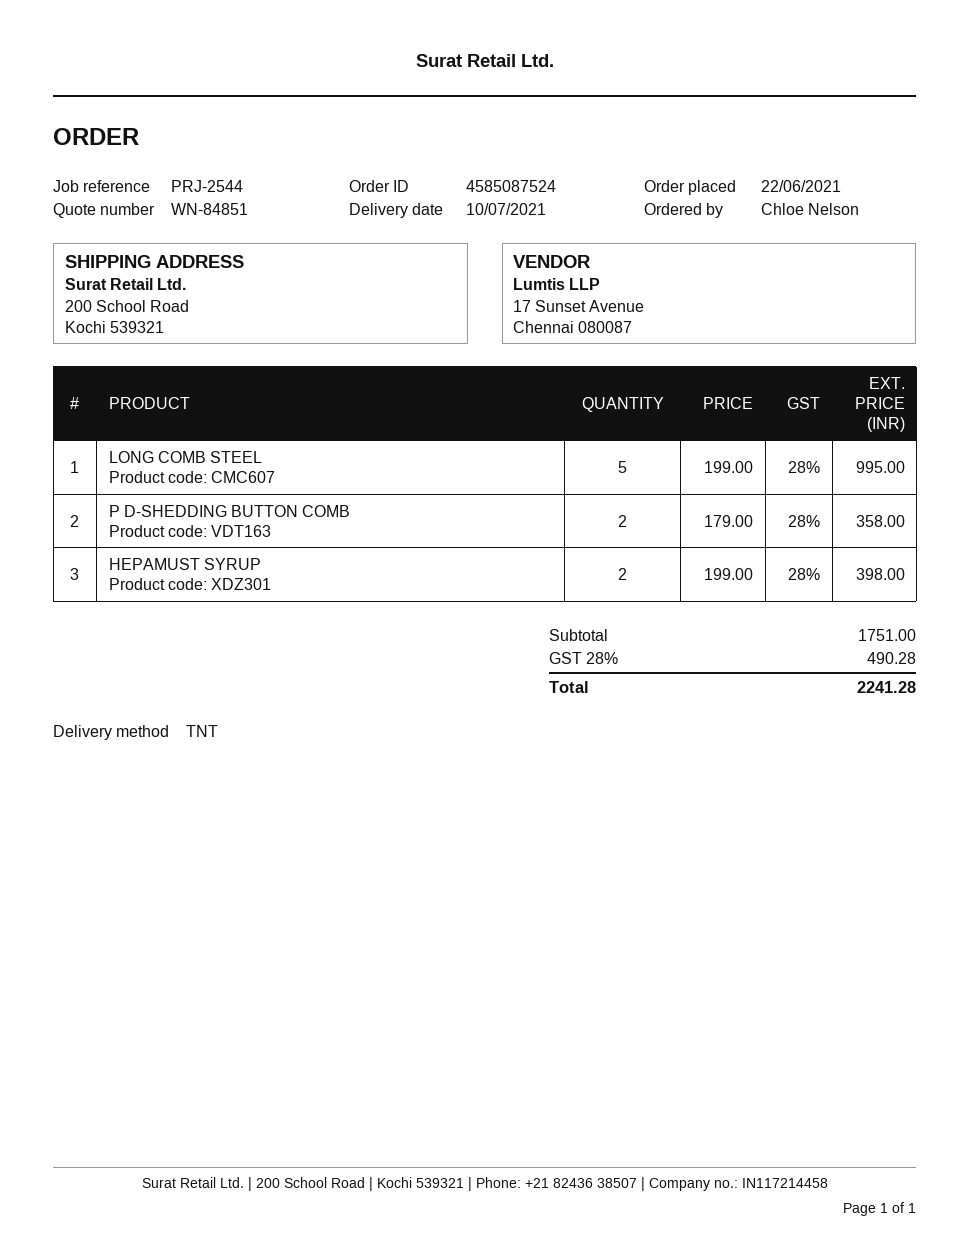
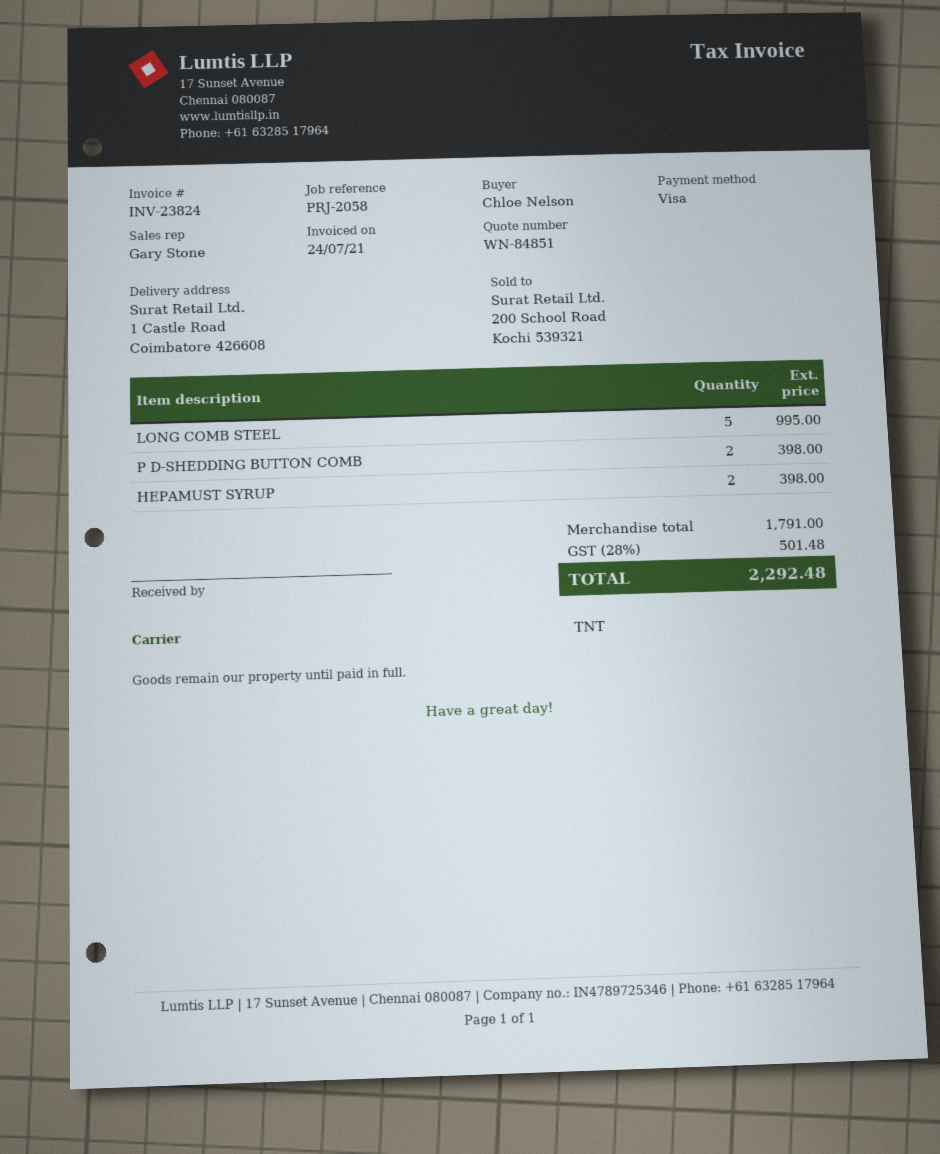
reference: PRJ-2544 -> PRJ-2058
ship to: 200 School Road, Kochi 539321 -> 1 Castle Road, Coimbatore 426608
P D-SHEDDING BUTTON COMB: 2 for 358.00 -> 2 for 398.00
subtotal: 1751.00 -> 1791.00
tax: 28% = 490.28 -> 28% = 501.48
total: 2241.28 -> 2292.48

